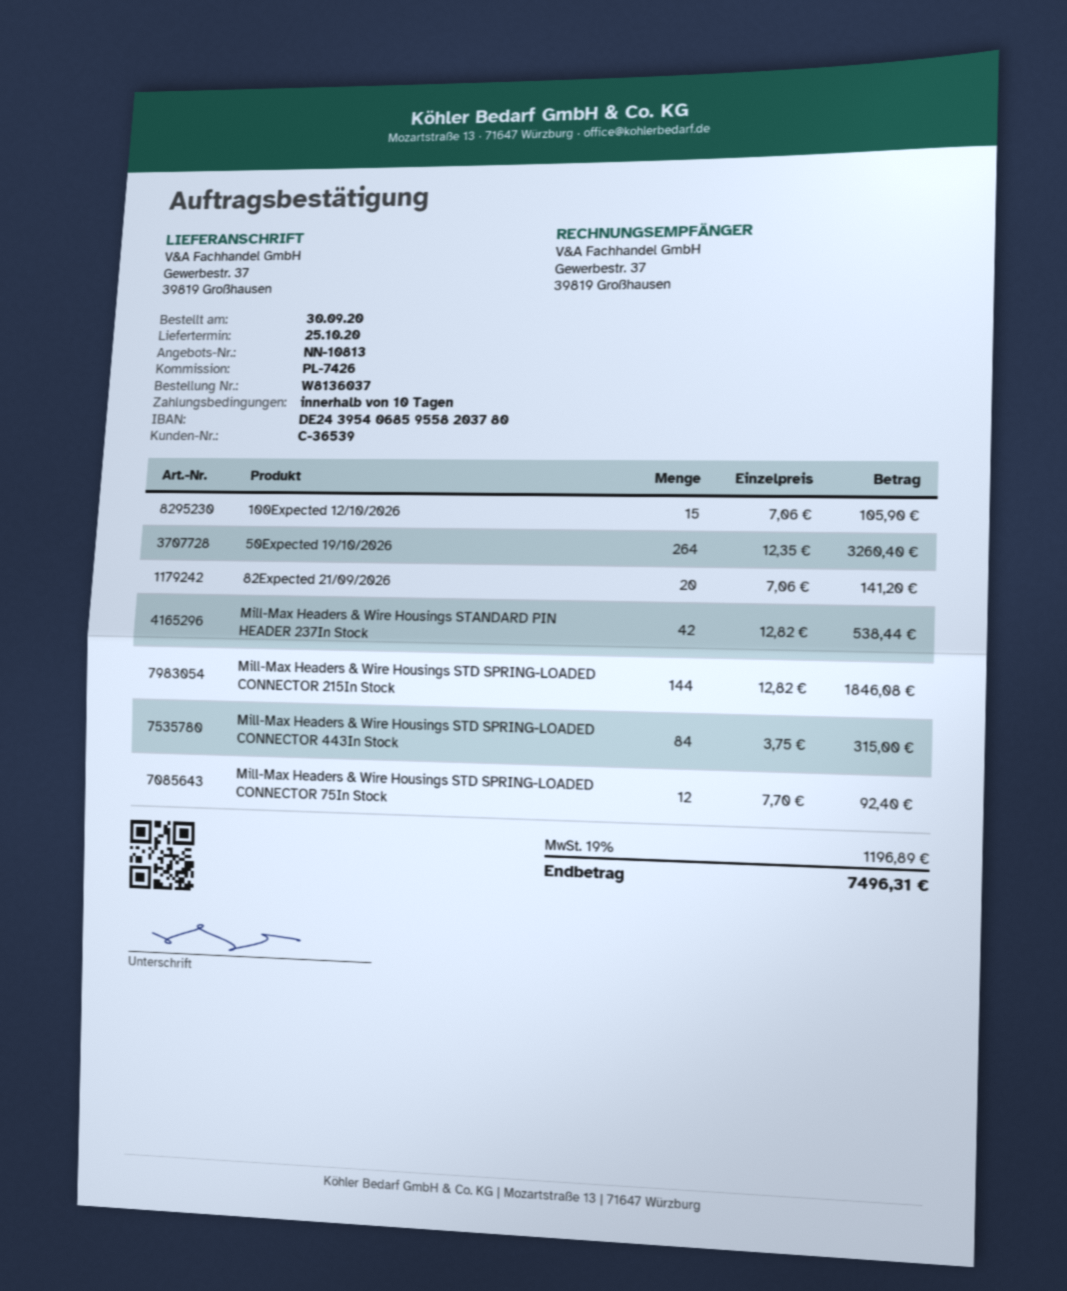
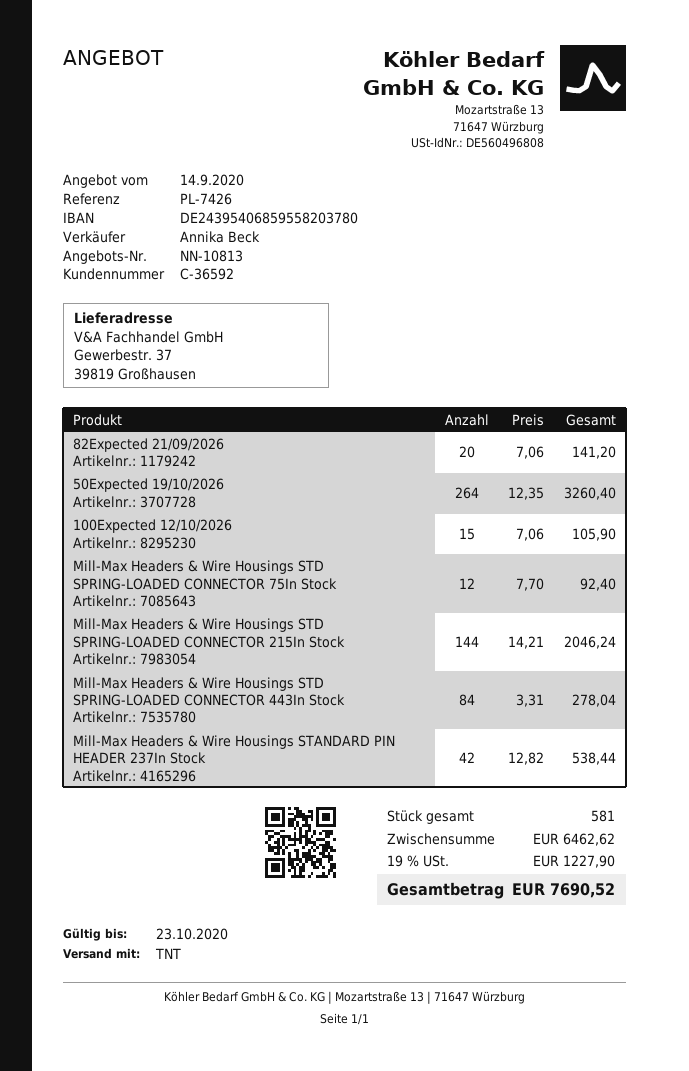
customer number: C-36539 -> C-36592
Mill-Max Headers & Wire Housings STD SPRING-LOADED CONNECTOR 215In Stock: 144 x 12.82 = 1846.08 -> 144 x 14.21 = 2046.24
Mill-Max Headers & Wire Housings STD SPRING-LOADED CONNECTOR 443In Stock: 84 x 3.75 = 315.00 -> 84 x 3.31 = 278.04
tax: 19% = 1196.89 -> 19% = 1227.90
total: 7496.31 -> 7690.52

